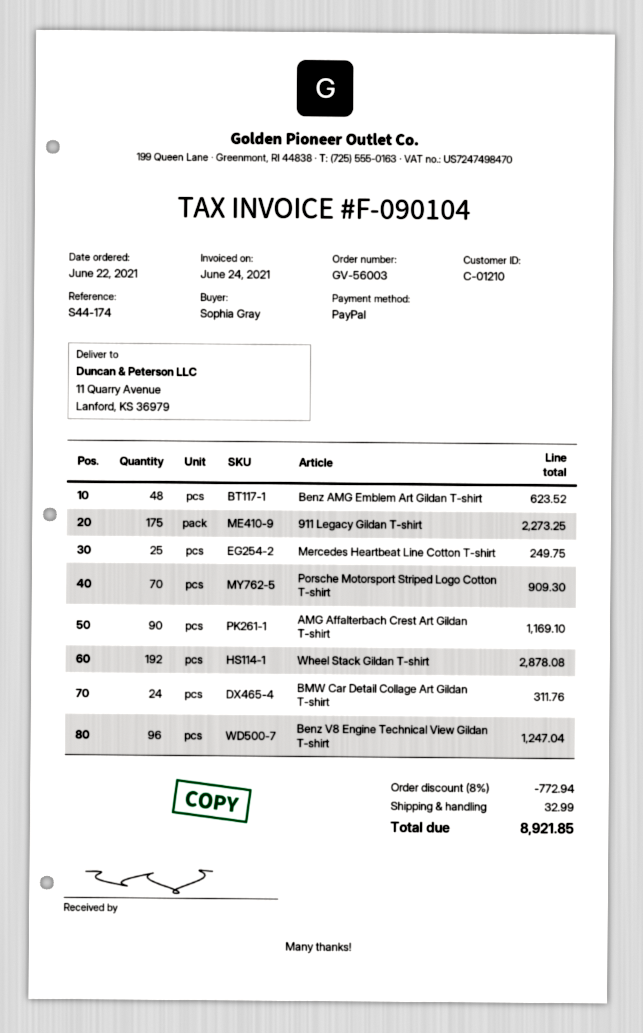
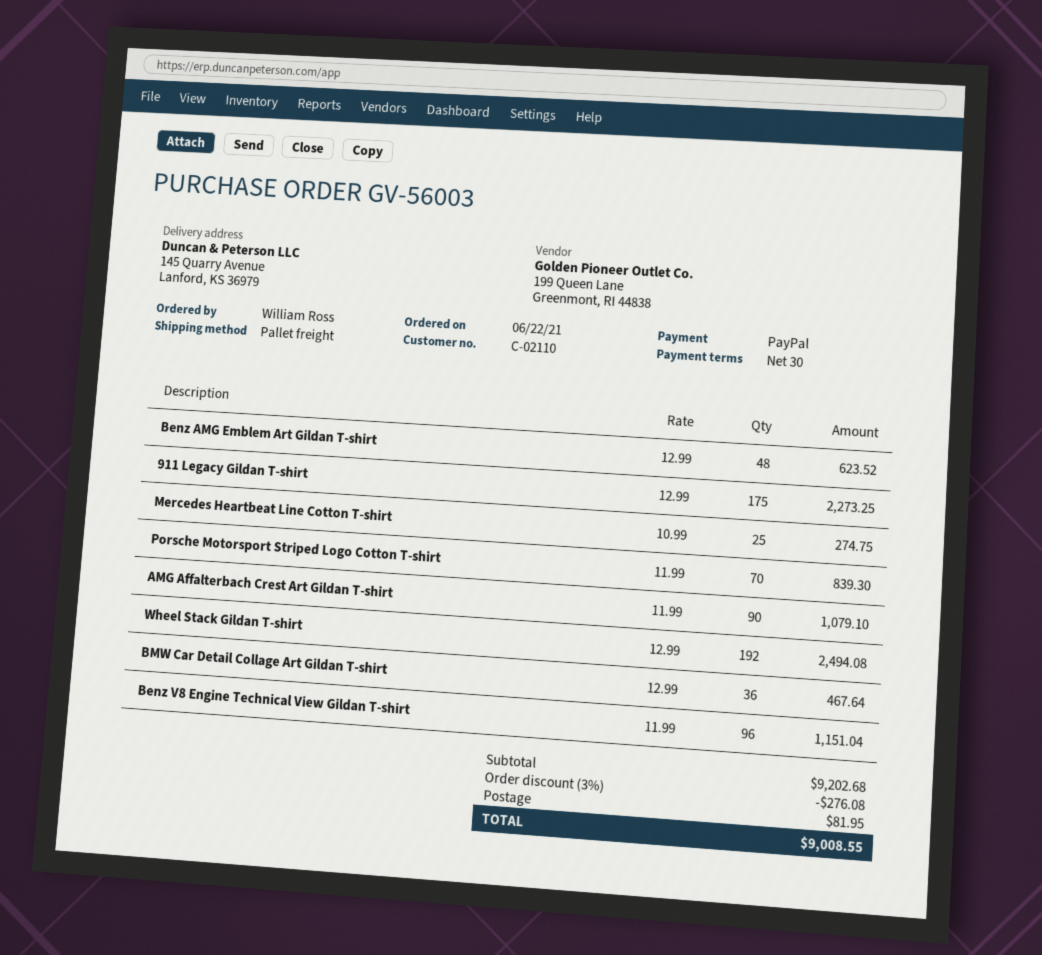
customer number: C-01210 -> C-02110
ordered by: Sophia Gray -> William Ross
ship to: 11 Quarry Avenue, Lanford, KS 36979 -> 145 Quarry Avenue, Lanford, KS 36979
Mercedes Heartbeat Line Cotton T-shirt: 25 for 249.75 -> 25 for 274.75
Porsche Motorsport Striped Logo Cotton T-shirt: 70 for 909.30 -> 70 for 839.30
AMG Affalterbach Crest Art Gildan T-shirt: 90 for 1169.10 -> 90 for 1079.10
Wheel Stack Gildan T-shirt: 192 for 2878.08 -> 192 for 2494.08
BMW Car Detail Collage Art Gildan T-shirt: 24 for 311.76 -> 36 for 467.64
Benz V8 Engine Technical View Gildan T-shirt: 96 for 1247.04 -> 96 for 1151.04
discount: 8% = 772.94 -> 3% = 276.08
shipping: 32.99 -> 81.95
total: 8921.85 -> 9008.55

